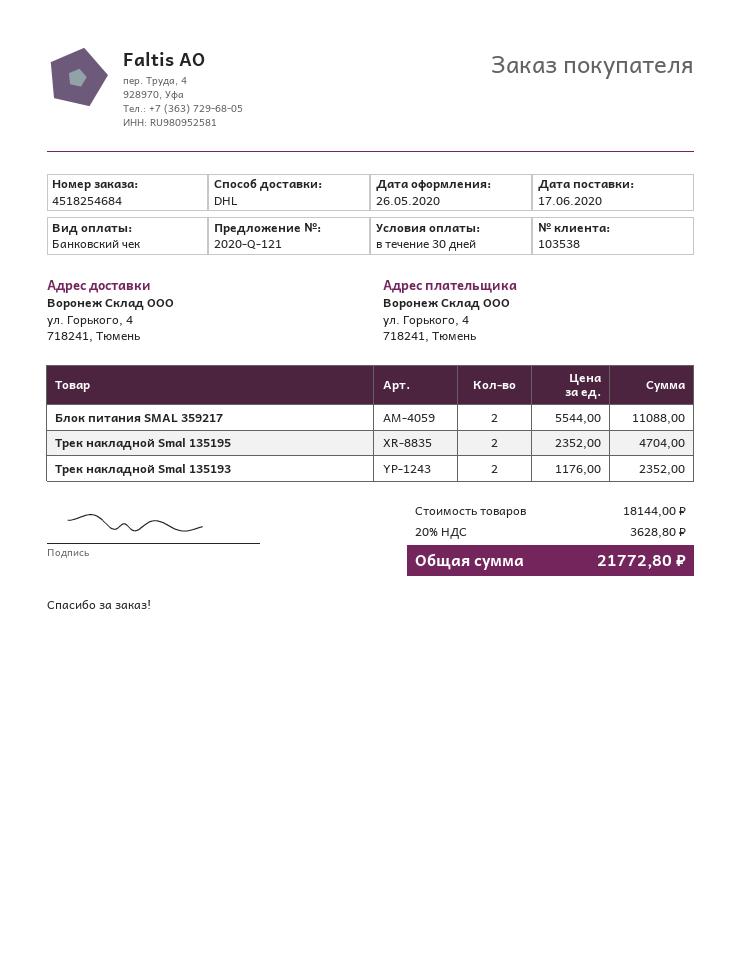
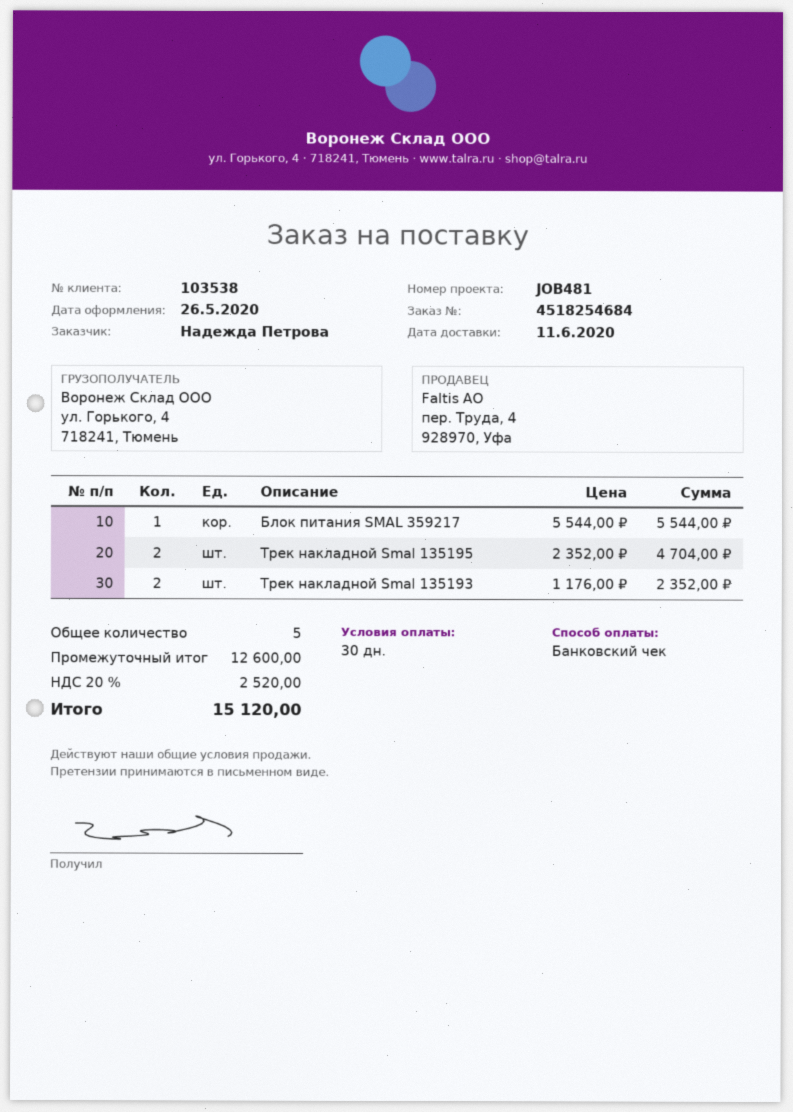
delivery date: 2020-06-17 -> 2020-06-11
Блок питания SMAL 359217: 2 x 5544.00 = 11088.00 -> 1 x 5544.00 = 5544.00
subtotal: 18144.00 -> 12600.00
tax: 20% = 3628.80 -> 20% = 2520.00
total: 21772.80 -> 15120.00

